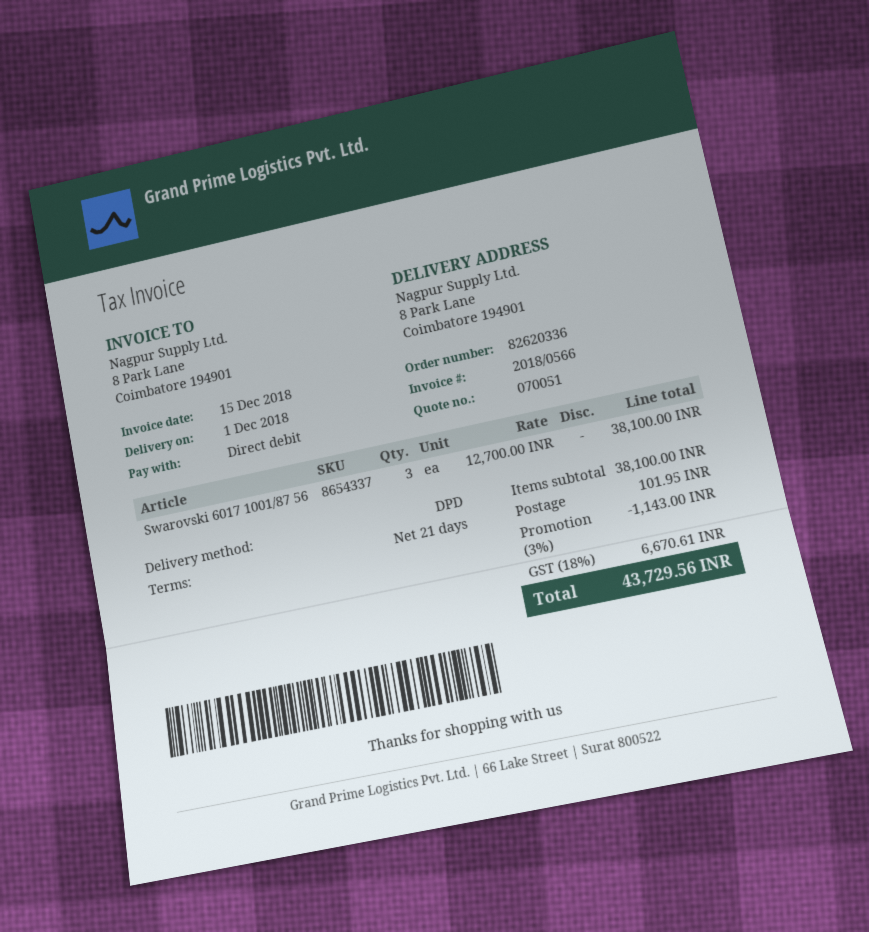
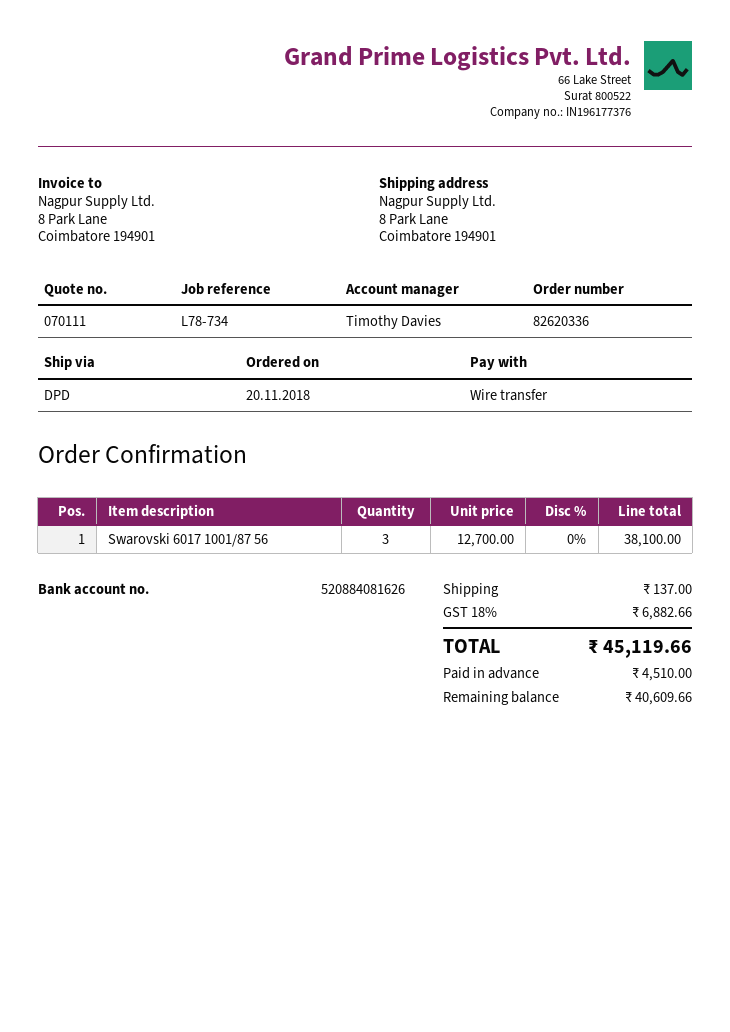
quote number: 070051 -> 070111
payment method: direct debit -> bank transfer
discount: 3% = 1143.00 -> none
shipping: 101.95 -> 137.00
tax: 18% = 6670.61 -> 18% = 6882.66
total: 43729.56 -> 45119.66

